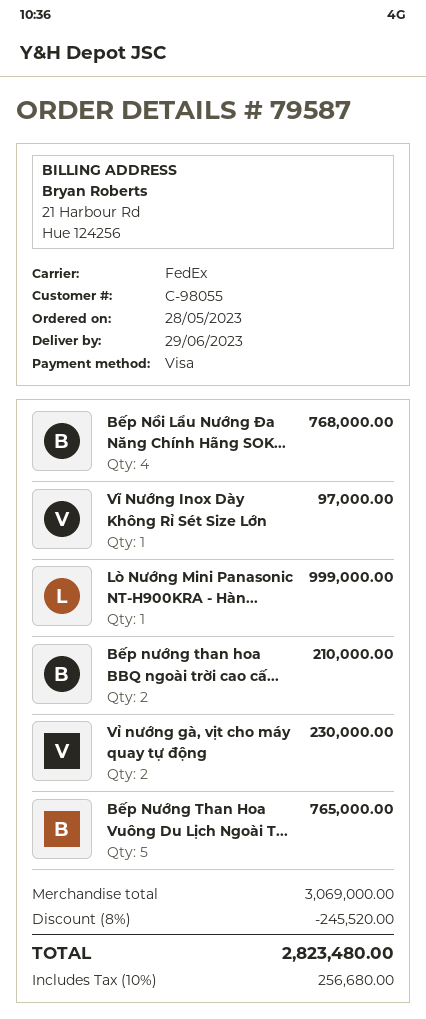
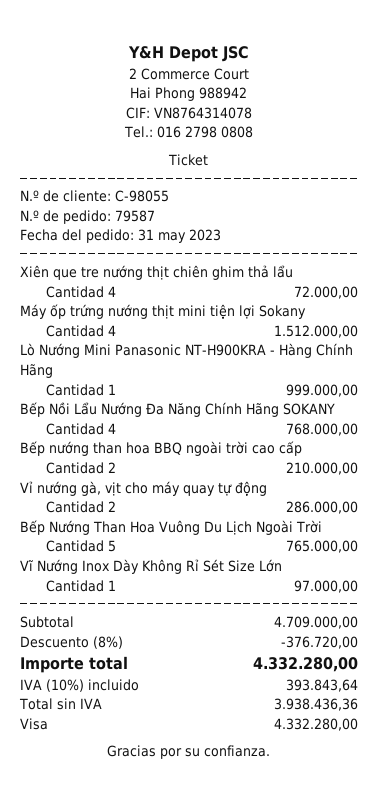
order date: 2023-05-28 -> 2023-05-31
Vỉ nướng gà, vịt cho máy quay tự động: 2 for 230000.00 -> 2 for 286000.00
Xiên que tre nướng thịt chiên ghim thả lẩu: none -> 4 for 72000.00
Máy ốp trứng nướng thịt mini tiện lợi Sokany: none -> 4 for 1512000.00
subtotal: 3069000.00 -> 4709000.00
discount: 8% = 245520.00 -> 8% = 376720.00
tax: 10% = 256680.00 -> 10% = 393843.64
total: 2823480.00 -> 4332280.00

